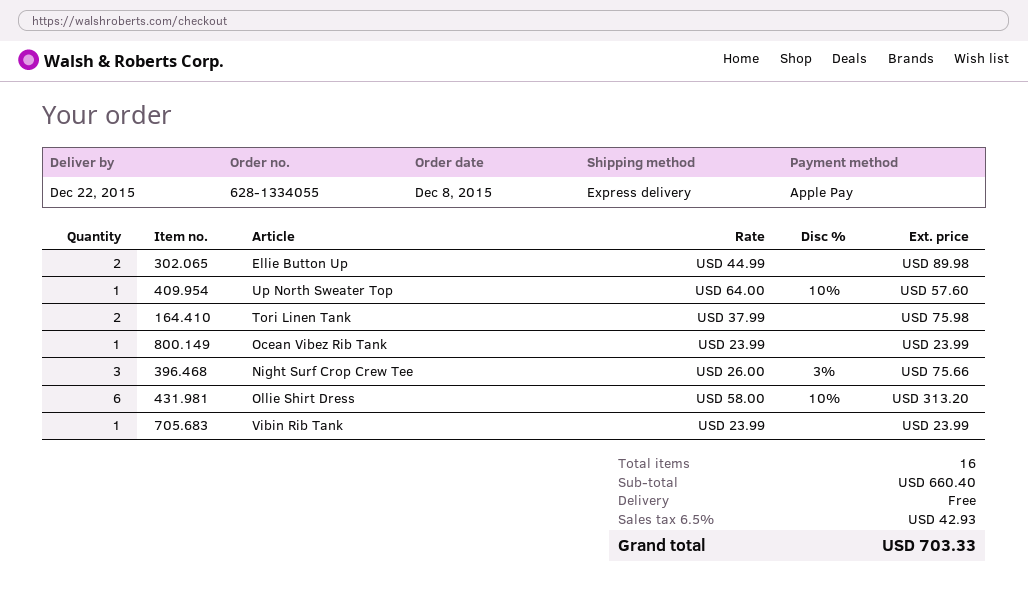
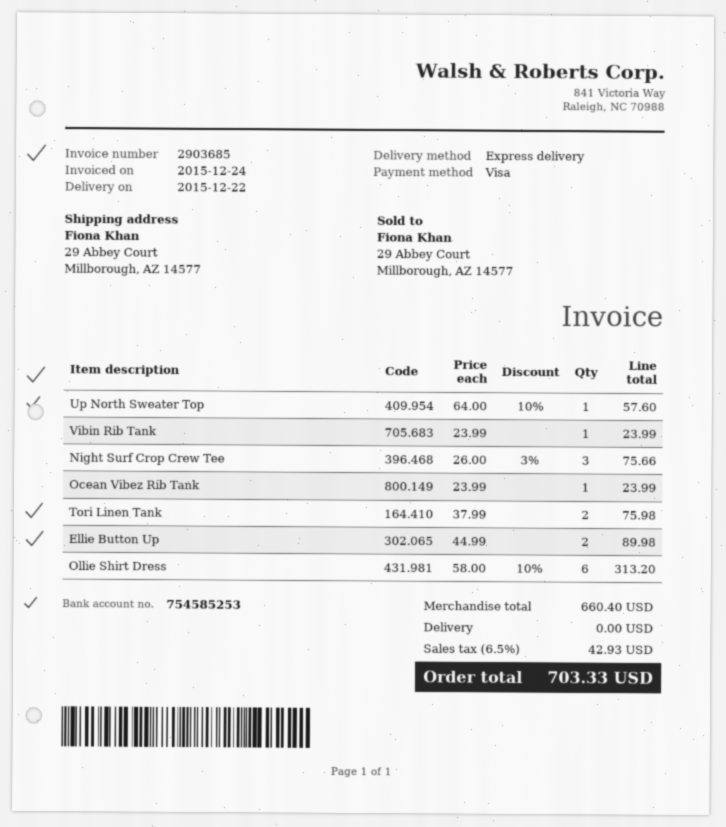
payment method: Apple Pay -> Visa

